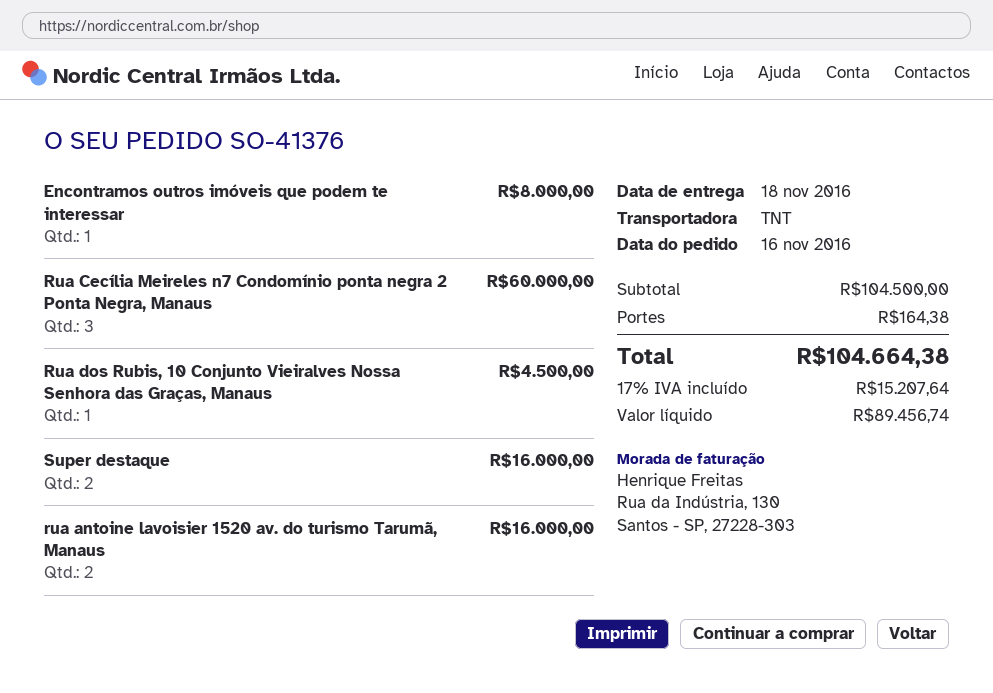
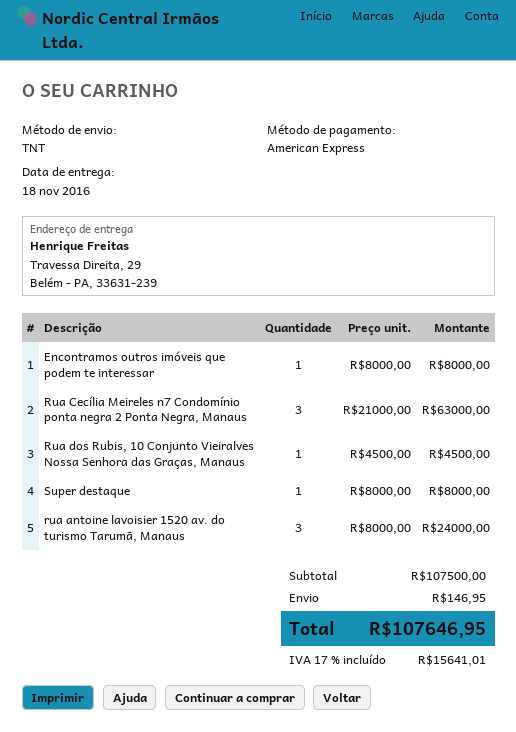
Rua Cecília Meireles n7 Condomínio ponta negra 2 Ponta Negra, Manaus: 3 for 60000.00 -> 3 for 63000.00
Super destaque: 2 for 16000.00 -> 1 for 8000.00
rua antoine lavoisier 1520 av. do turismo Tarumã, Manaus: 2 for 16000.00 -> 3 for 24000.00
subtotal: 104500.00 -> 107500.00
shipping: 164.38 -> 146.95
tax: 17% = 15207.64 -> 17% = 15641.01
total: 104664.38 -> 107646.95

